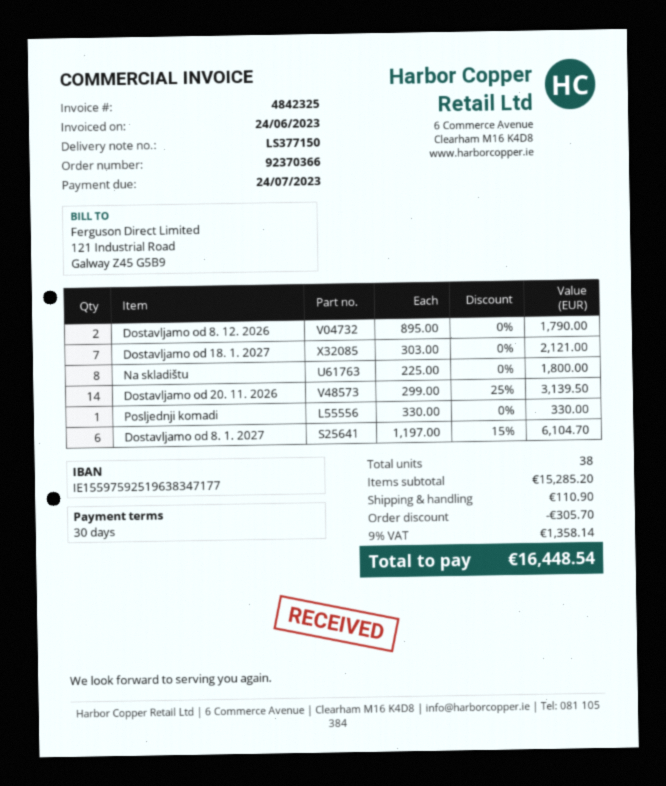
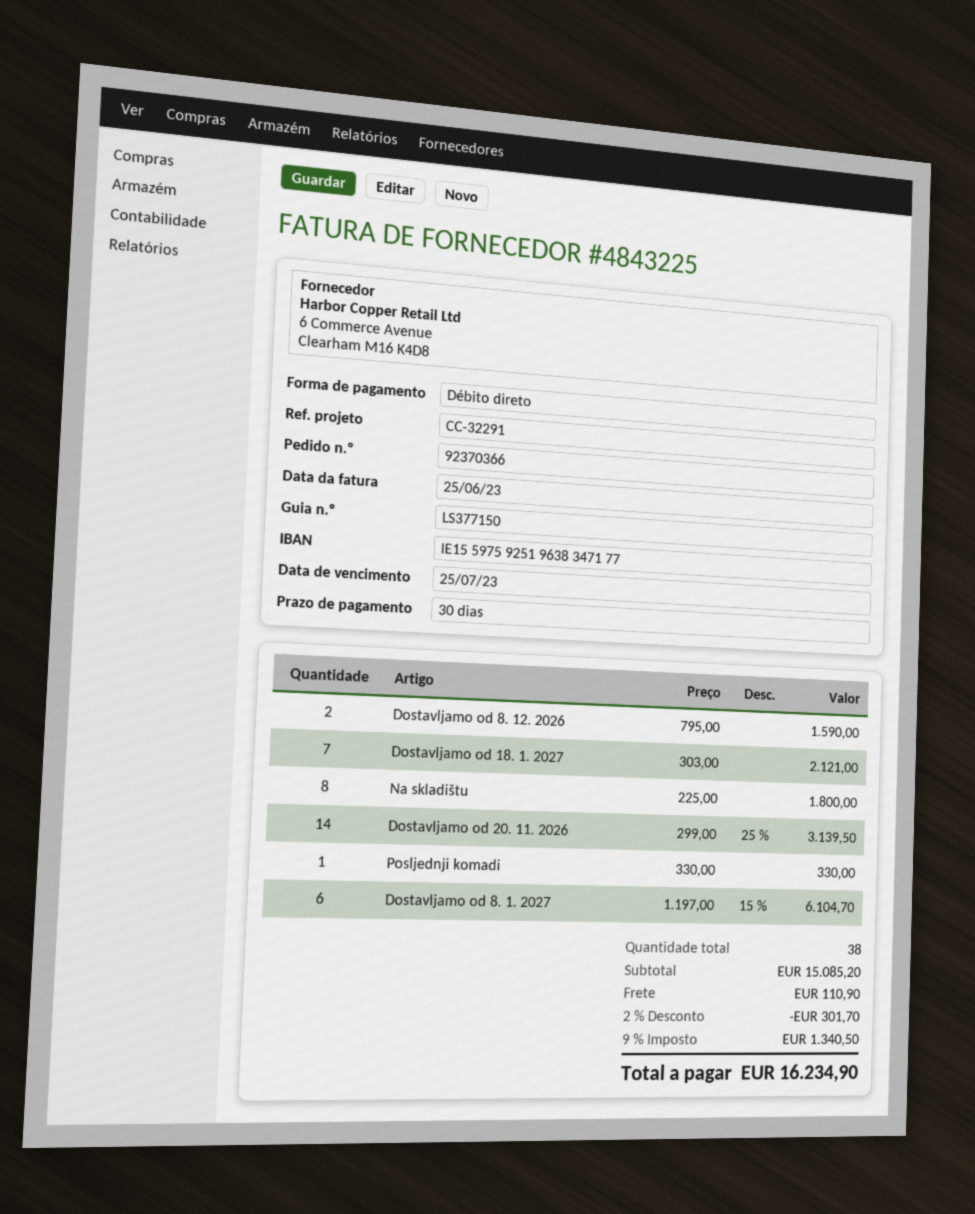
invoice number: 4842325 -> 4843225
invoice date: 2023-06-24 -> 2023-06-25
due date: 2023-07-24 -> 2023-07-25
Dostavljamo od 8. 12. 2026: 2 x 895.00 = 1790.00 -> 2 x 795.00 = 1590.00
subtotal: 15285.20 -> 15085.20
discount: 305.70 -> 301.70
tax: 9% = 1358.14 -> 9% = 1340.50
total: 16448.54 -> 16234.90

